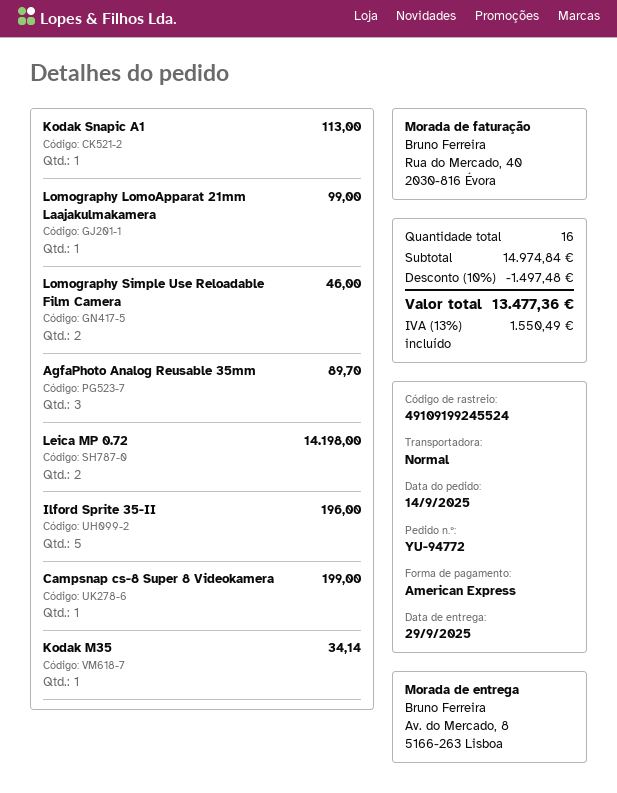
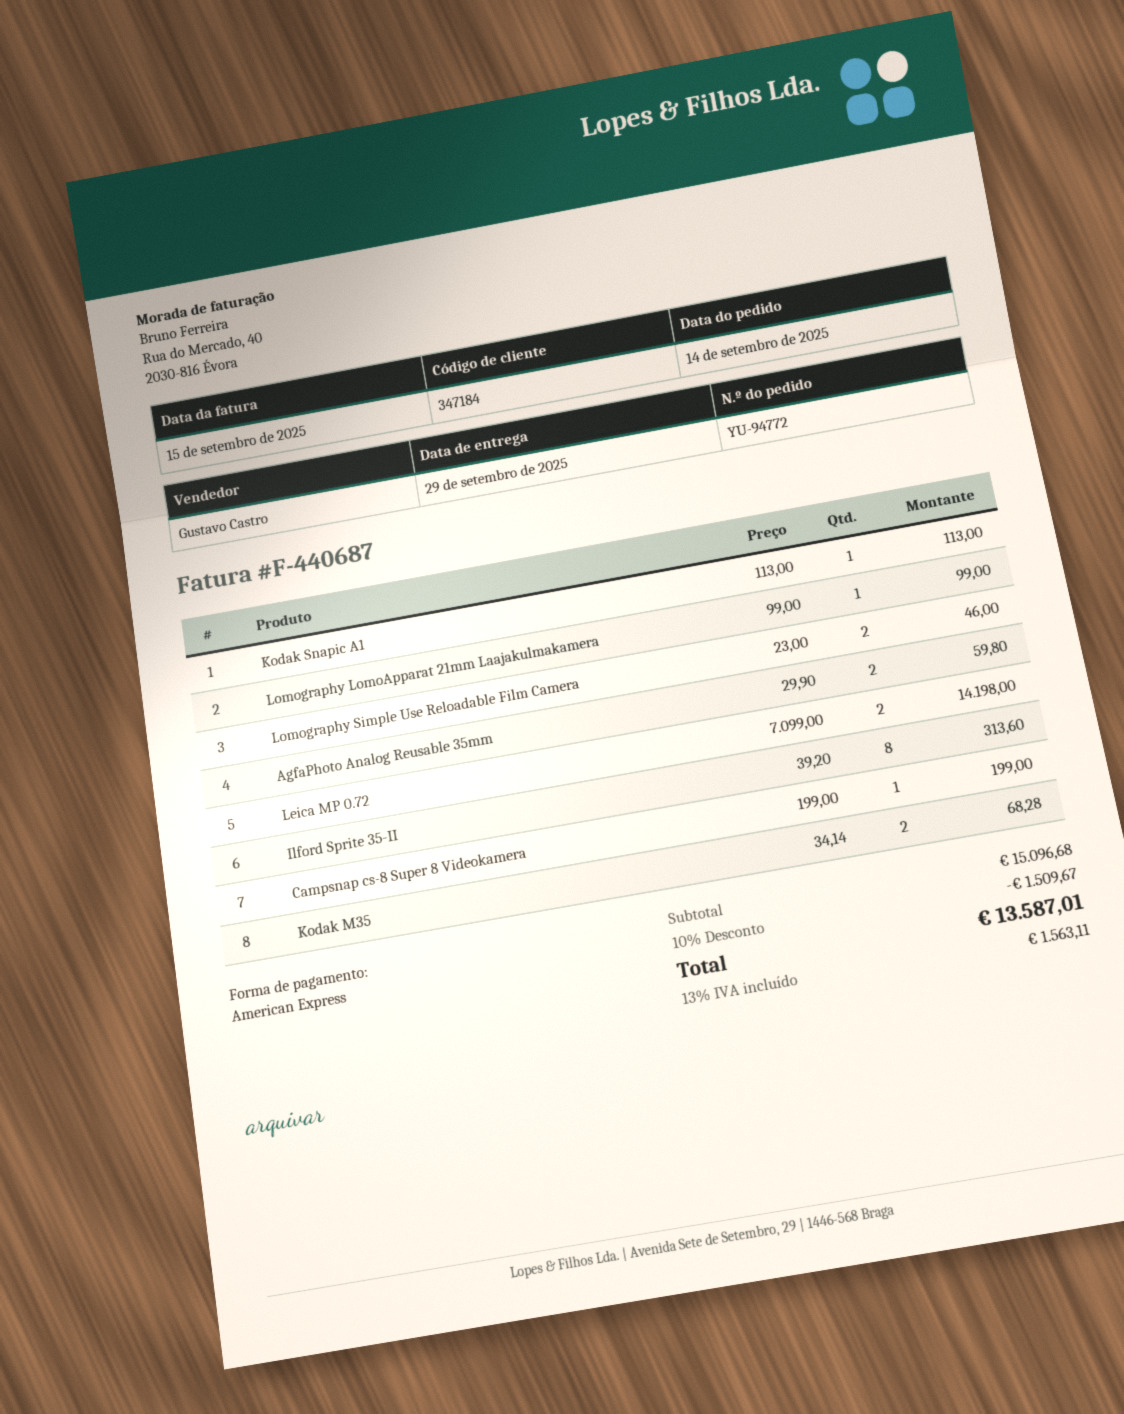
AgfaPhoto Analog Reusable 35mm: 3 for 89.70 -> 2 for 59.80
Ilford Sprite 35-II: 5 for 196.00 -> 8 for 313.60
Kodak M35: 1 for 34.14 -> 2 for 68.28
subtotal: 14974.84 -> 15096.68
discount: 10% = 1497.48 -> 10% = 1509.67
tax: 13% = 1550.49 -> 13% = 1563.11
total: 13477.36 -> 13587.01

